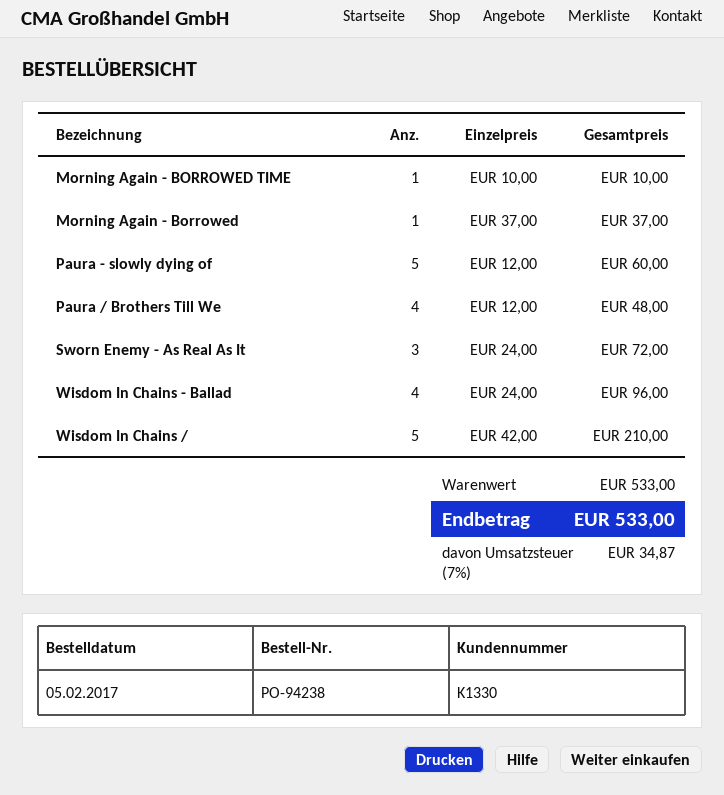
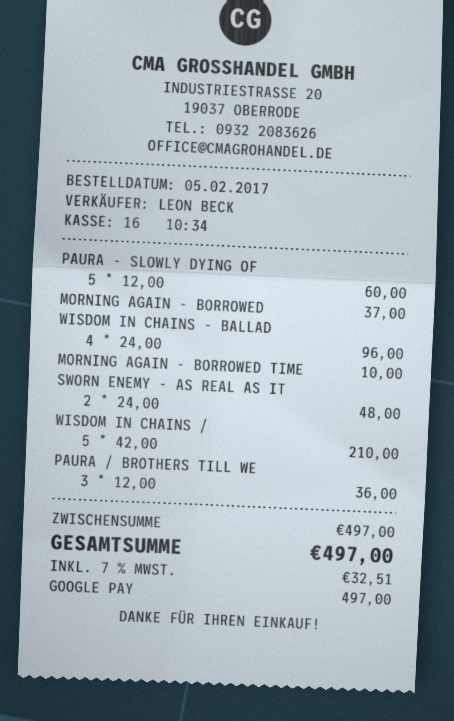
Paura / Brothers Till We: 4 x 12.00 = 48.00 -> 3 x 12.00 = 36.00
Sworn Enemy - As Real As It: 3 x 24.00 = 72.00 -> 2 x 24.00 = 48.00
subtotal: 533.00 -> 497.00
tax: 7% = 34.87 -> 7% = 32.51
total: 533.00 -> 497.00

